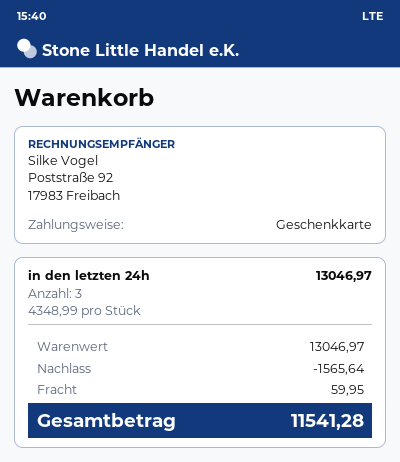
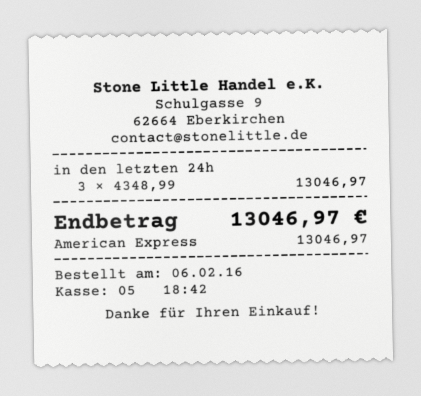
payment method: gift card -> American Express
discount: 1565.64 -> none
shipping: 59.95 -> none
total: 11541.28 -> 13046.97

